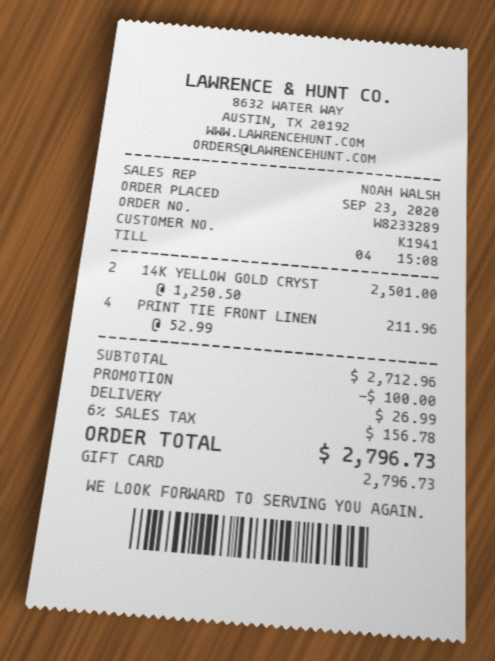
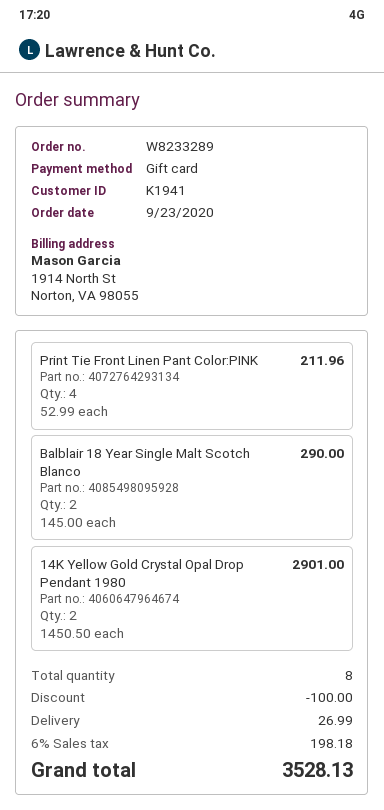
14K YELLOW GOLD CRYST: 2 x 1250.50 = 2501.00 -> 2 x 1450.50 = 2901.00
Balblair 18 Year Single Malt Scotch Blanco: none -> 2 x 145.00 = 290.00
tax: 6% = 156.78 -> 6% = 198.18
total: 2796.73 -> 3528.13

